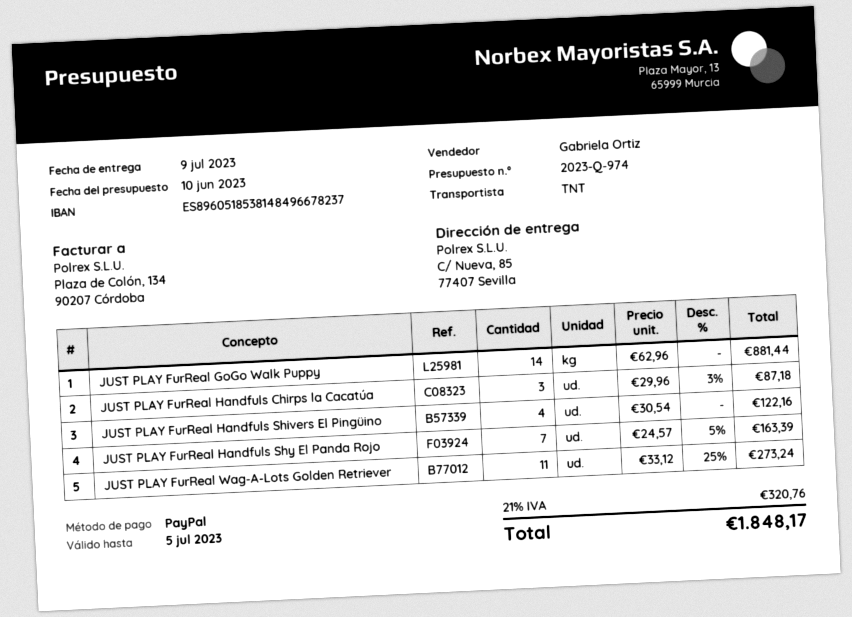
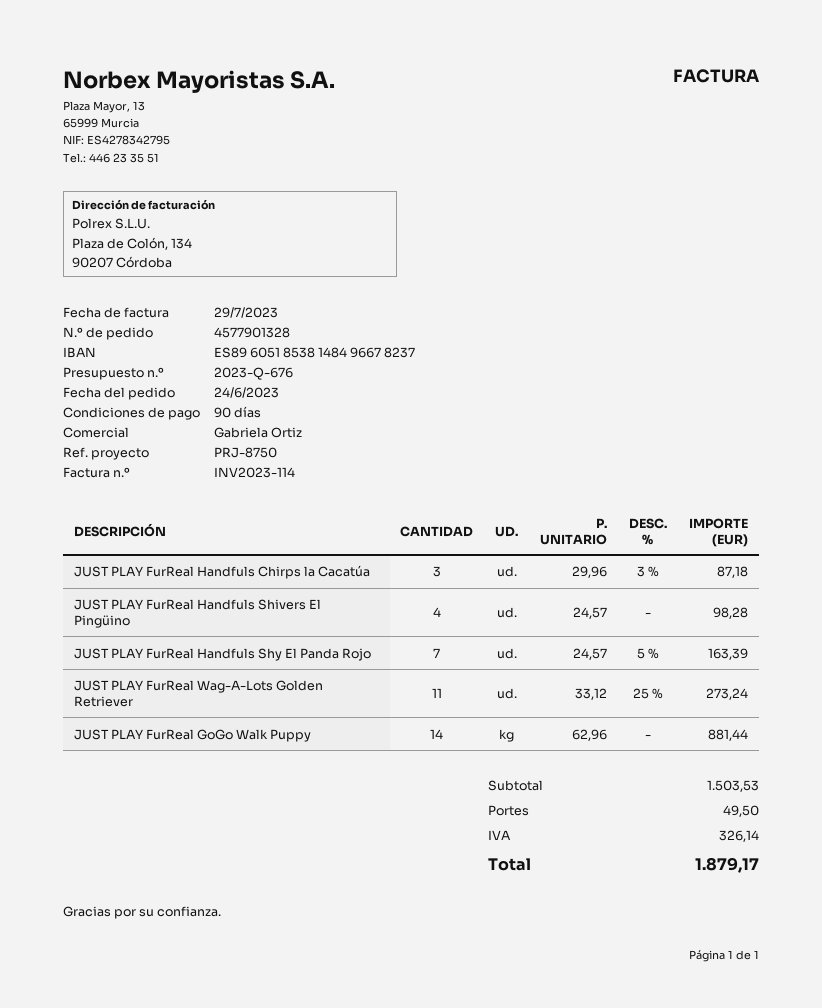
quote number: 2023-Q-974 -> 2023-Q-676
JUST PLAY FurReal Handfuls Shivers El Pingüino: 4 x 30.54 = 122.16 -> 4 x 24.57 = 98.28
shipping: none -> 49.50
tax: 320.76 -> 326.14
total: 1848.17 -> 1879.17

